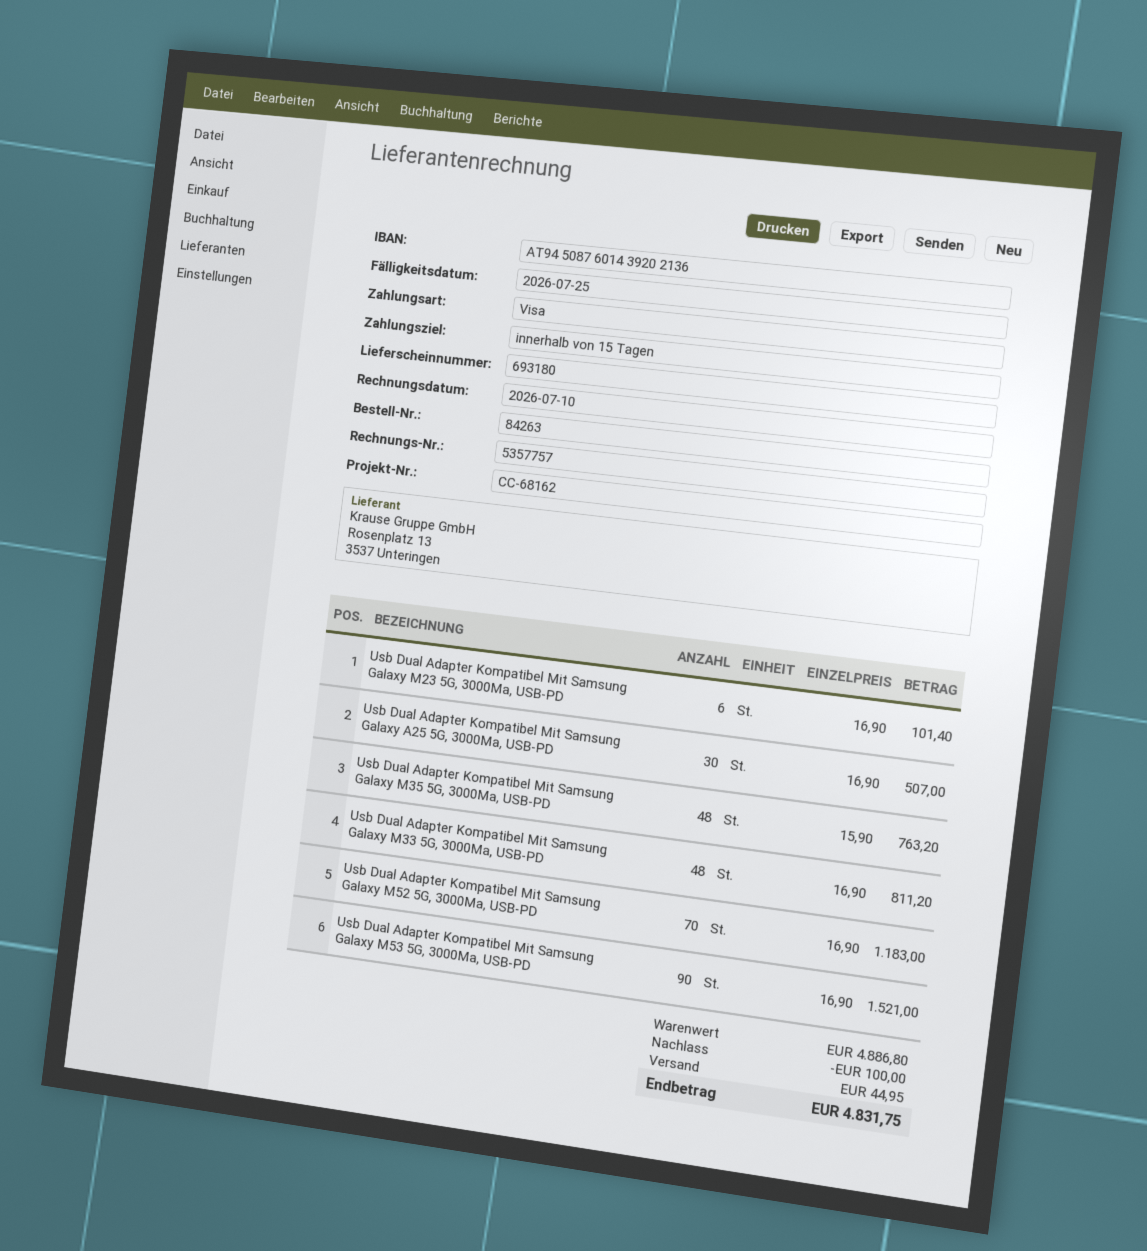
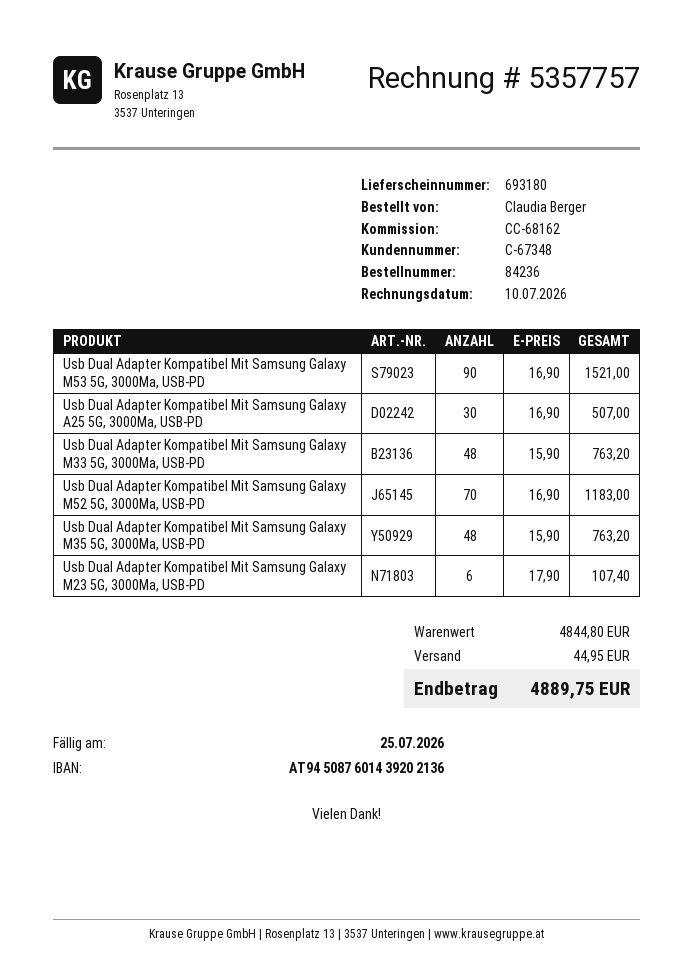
order number: 84263 -> 84236
Usb Dual Adapter Kompatibel Mit Samsung Galaxy M23 5G, 3000Ma, USB-PD: 6 x 16.90 = 101.40 -> 6 x 17.90 = 107.40
Usb Dual Adapter Kompatibel Mit Samsung Galaxy M33 5G, 3000Ma, USB-PD: 48 x 16.90 = 811.20 -> 48 x 15.90 = 763.20
subtotal: 4886.80 -> 4844.80
discount: 100.00 -> none
total: 4831.75 -> 4889.75

